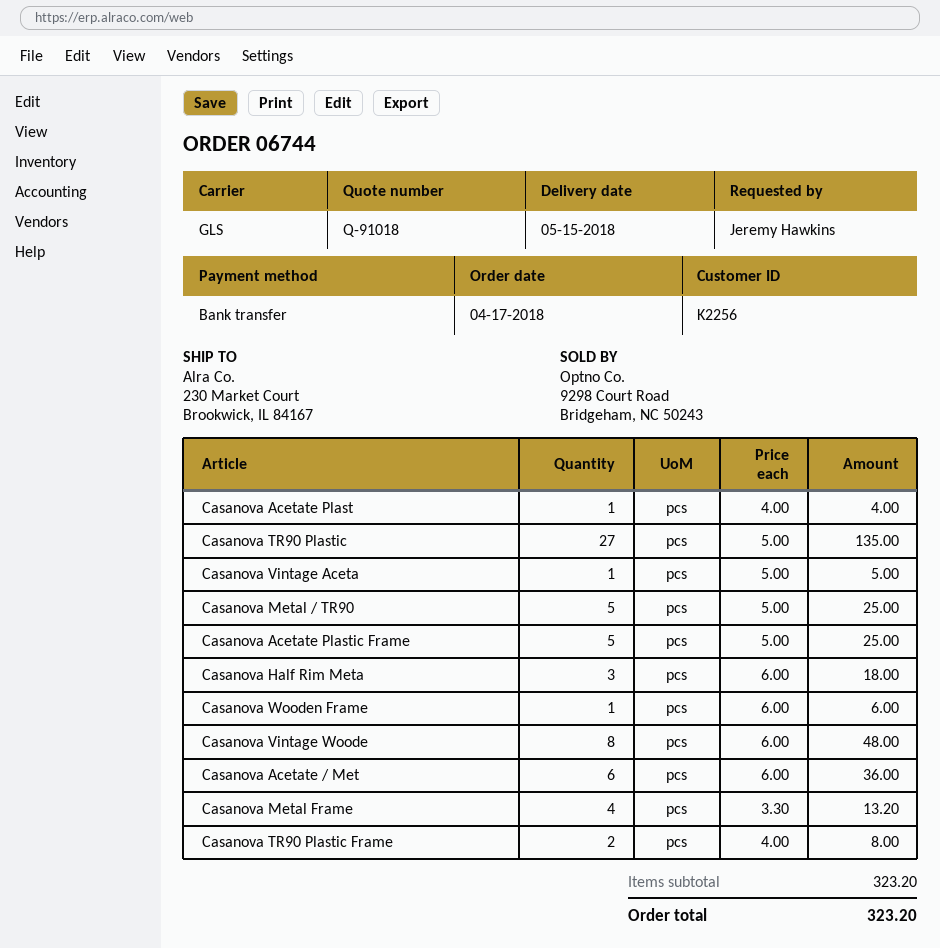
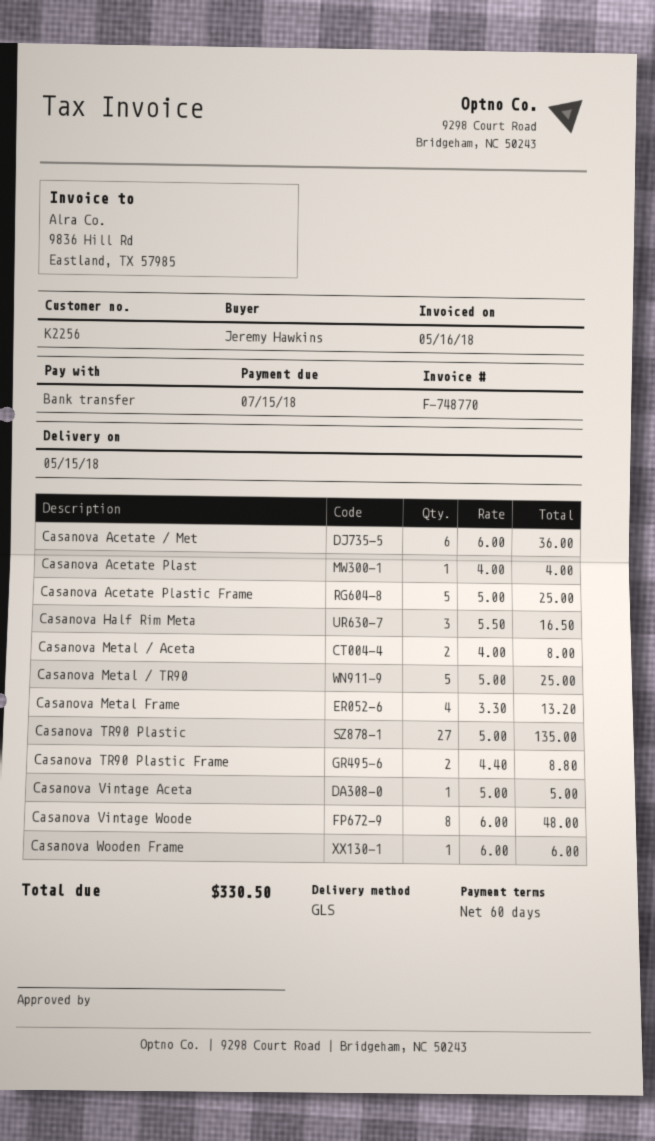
Casanova Half Rim Meta: 3 x 6.00 = 18.00 -> 3 x 5.50 = 16.50
Casanova TR90 Plastic Frame: 2 x 4.00 = 8.00 -> 2 x 4.40 = 8.80
Casanova Metal / Aceta: none -> 2 x 4.00 = 8.00
total: 323.20 -> 330.50

